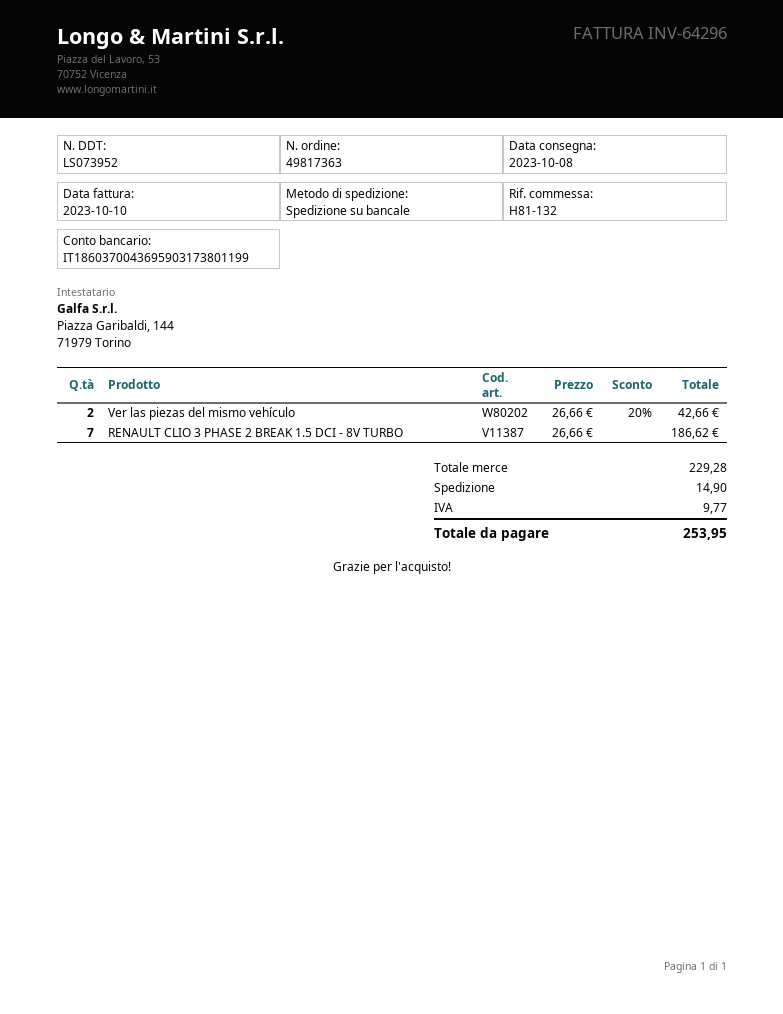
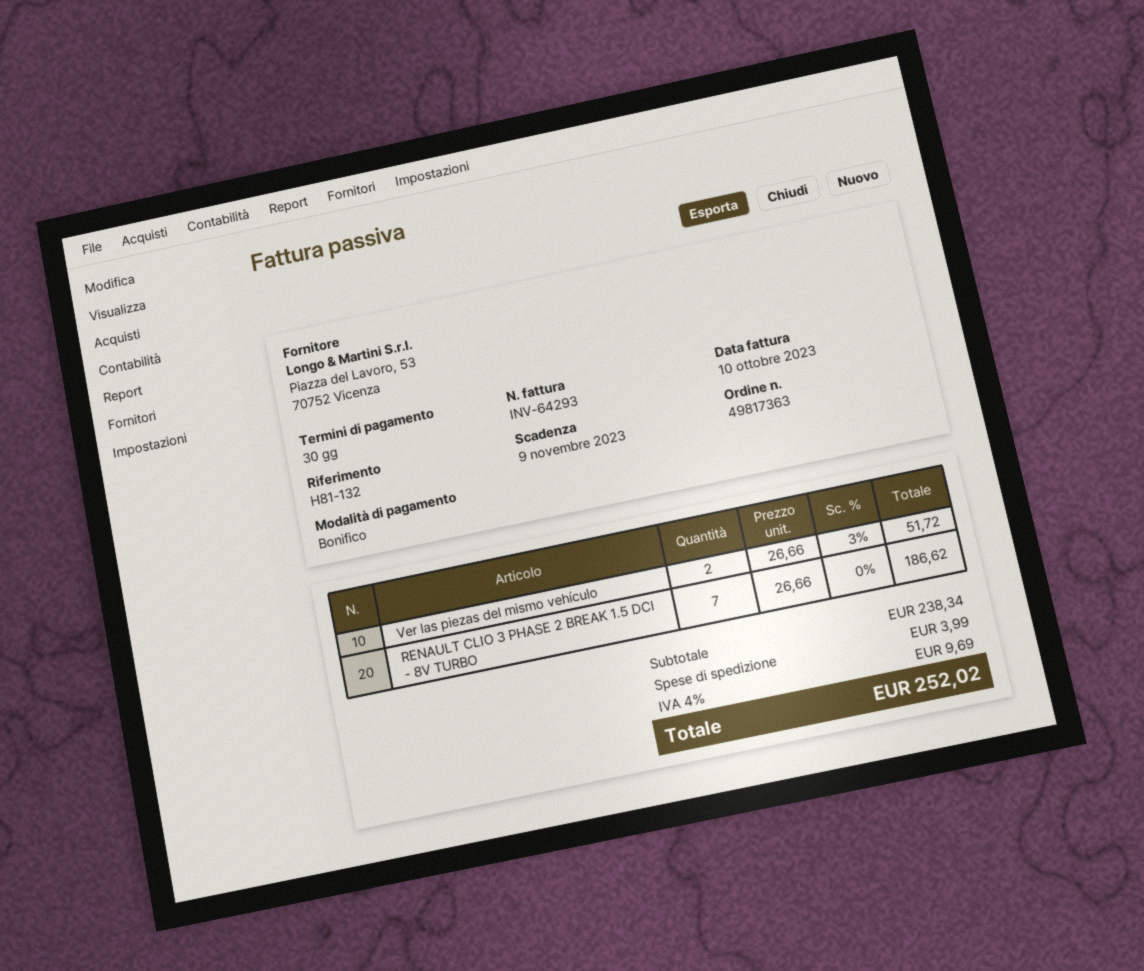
invoice number: INV-64296 -> INV-64293
Ver las piezas del mismo vehículo: 2 x 26.66 - 20% = 42.66 -> 2 x 26.66 - 3% = 51.72
subtotal: 229.28 -> 238.34
shipping: 14.90 -> 3.99
tax: 9.77 -> 9.69
total: 253.95 -> 252.02

